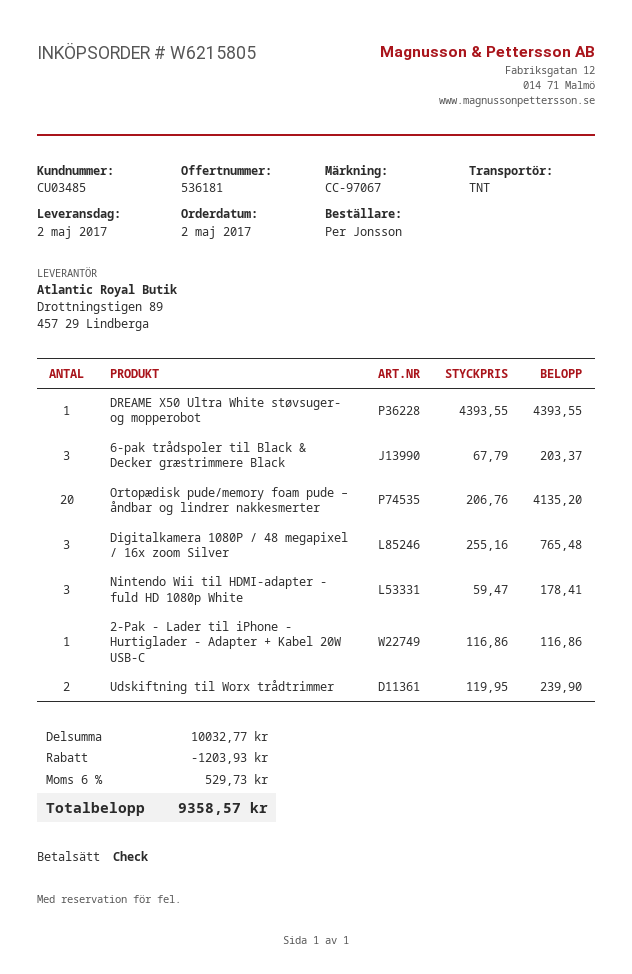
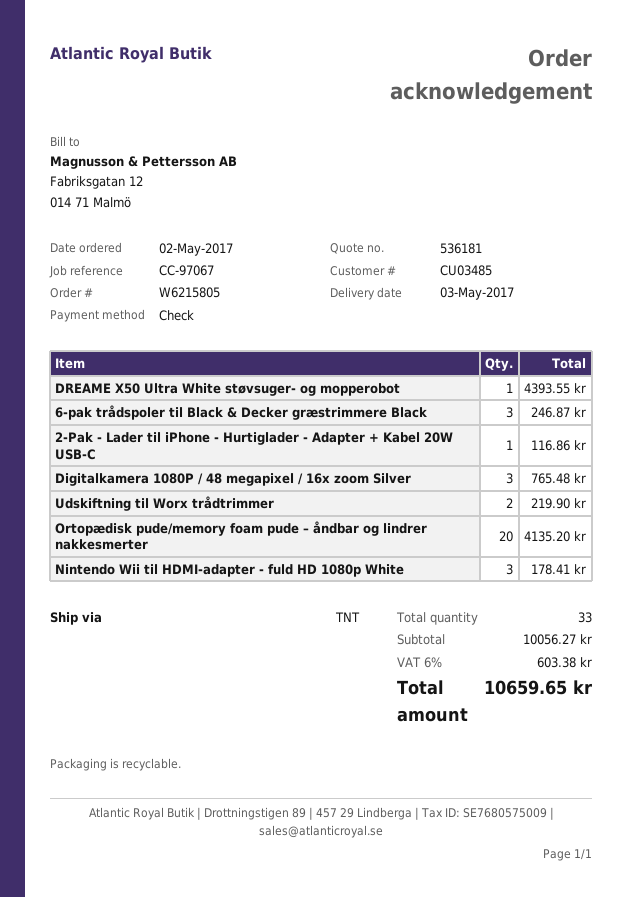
delivery date: 2017-05-02 -> 2017-05-03
6-pak trådspoler til Black & Decker græstrimmere Black: 3 for 203.37 -> 3 for 246.87
Udskiftning til Worx trådtrimmer: 2 for 239.90 -> 2 for 219.90
subtotal: 10032.77 -> 10056.27
discount: 1203.93 -> none
tax: 6% = 529.73 -> 6% = 603.38
total: 9358.57 -> 10659.65

